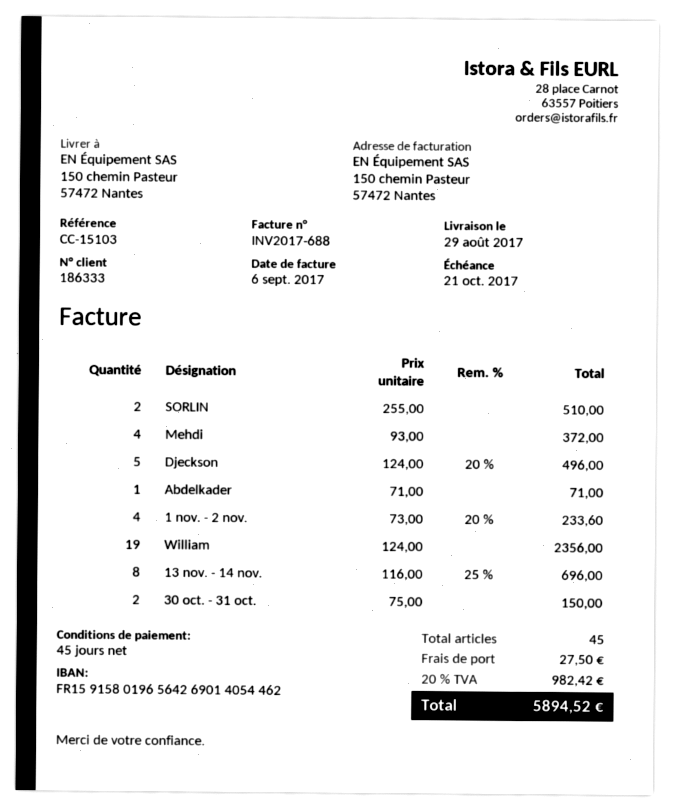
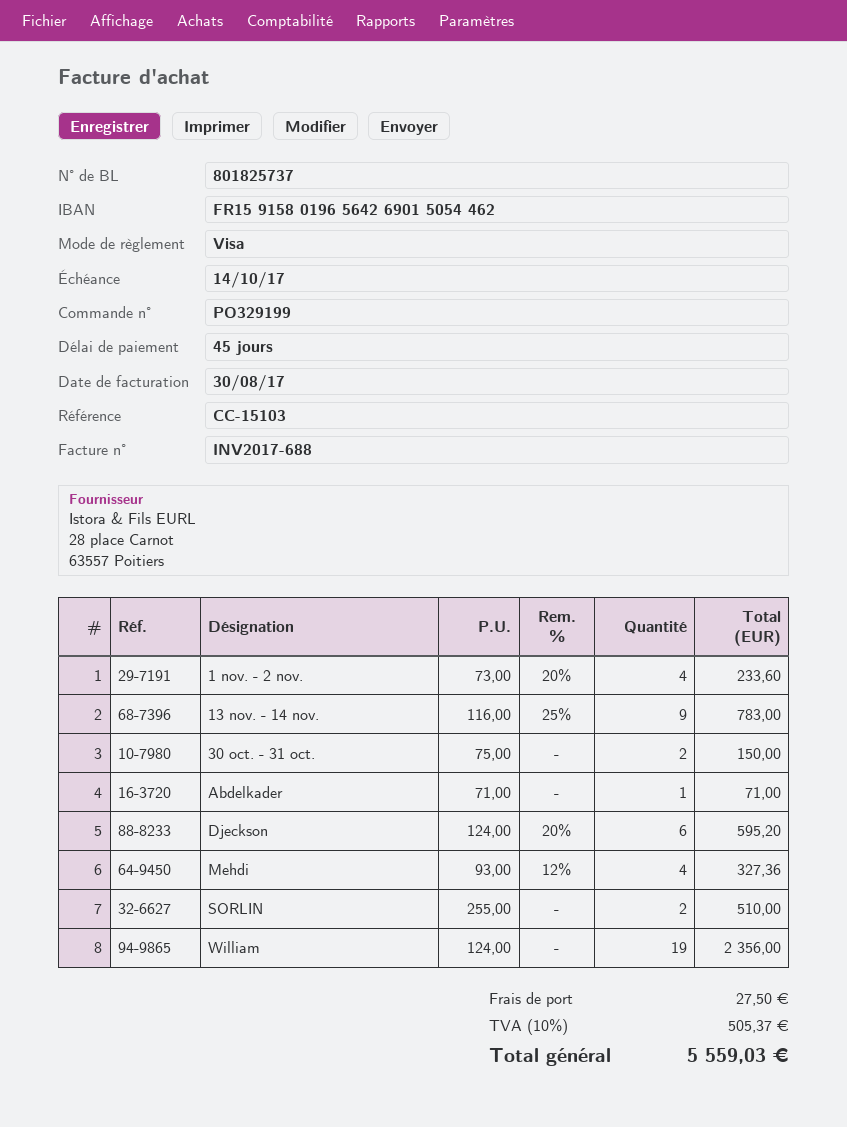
invoice date: 2017-09-06 -> 2017-08-30
due date: 2017-10-21 -> 2017-10-14
bank account: FR1591580196564269014054462 -> FR1591580196564269015054462
Mehdi: 4 x 93.00 = 372.00 -> 4 x 93.00 - 12% = 327.36
Djeckson: 5 x 124.00 - 20% = 496.00 -> 6 x 124.00 - 20% = 595.20
13 nov. - 14 nov.: 8 x 116.00 - 25% = 696.00 -> 9 x 116.00 - 25% = 783.00
tax: 20% = 982.42 -> 10% = 505.37
total: 5894.52 -> 5559.03

